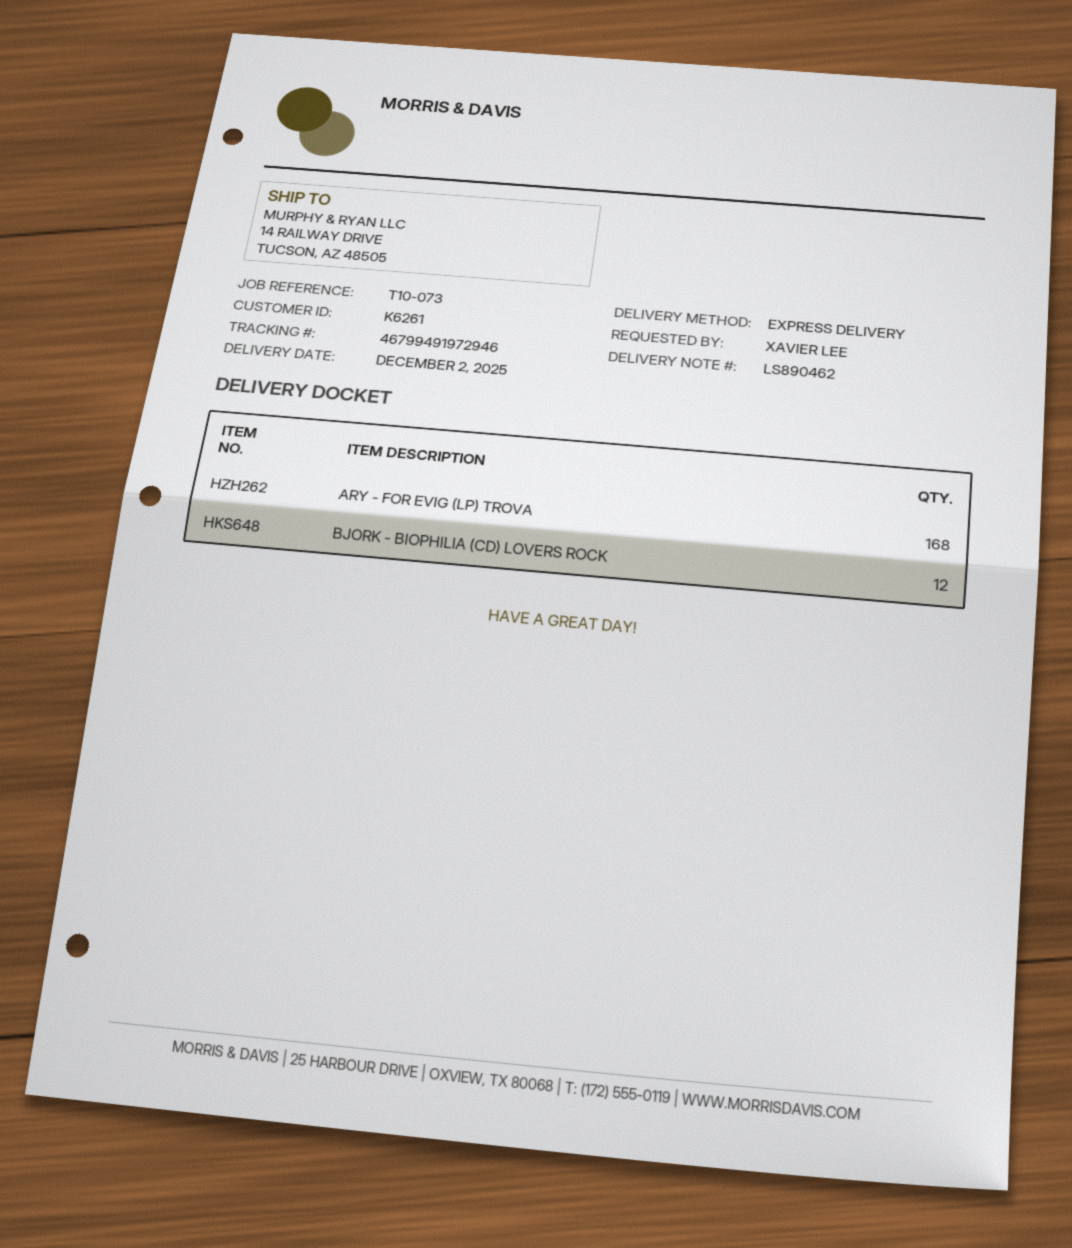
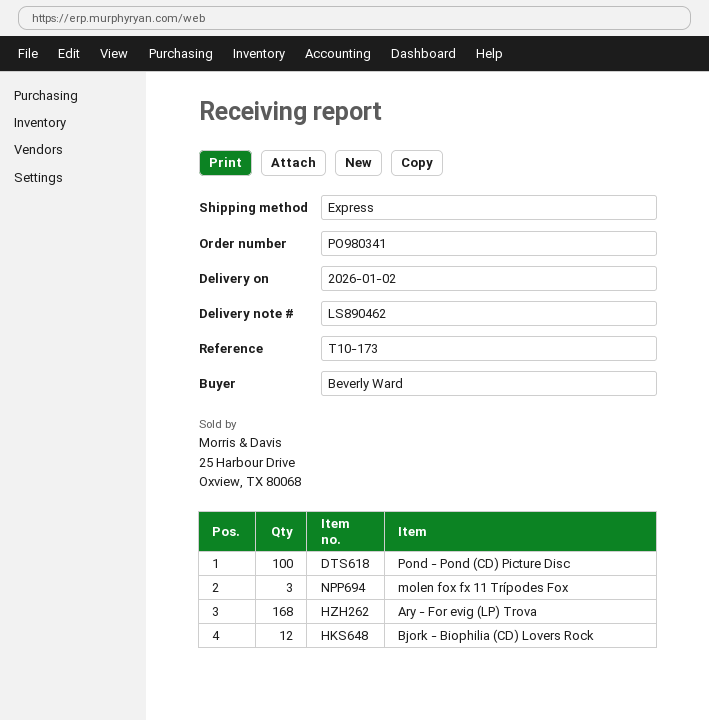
delivery date: 2025-12-02 -> 2026-01-02
reference: T10-073 -> T10-173
ordered by: XAVIER LEE -> Beverly Ward
Pond - Pond (CD) Picture Disc: none -> 100
molen fox fx 11 Trípodes Fox: none -> 3

